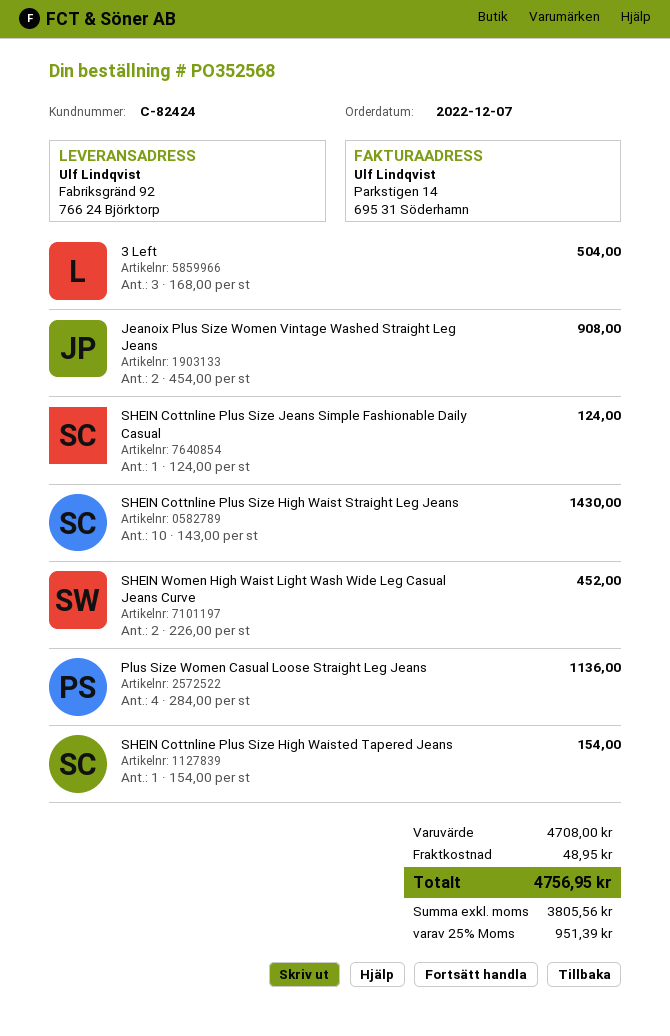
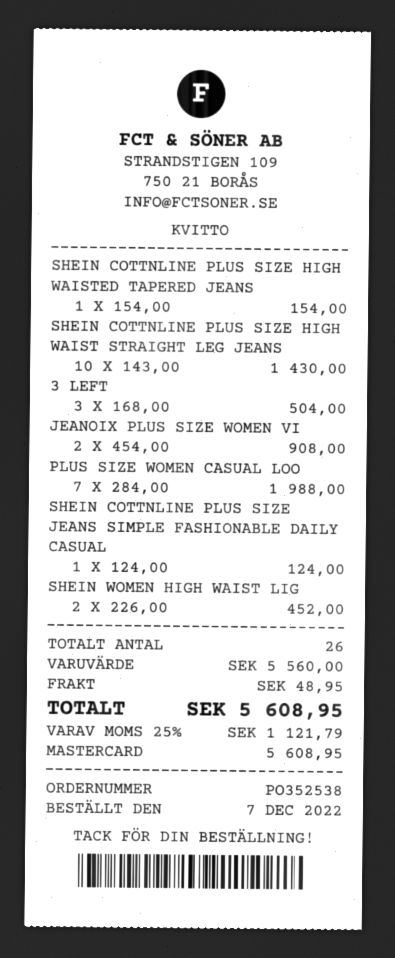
order number: PO352568 -> PO352538
Plus Size Women Casual Loose Straight Leg Jeans: 4 x 284.00 = 1136.00 -> 7 x 284.00 = 1988.00
subtotal: 4708.00 -> 5560.00
tax: 25% = 951.39 -> 25% = 1121.79
total: 4756.95 -> 5608.95

